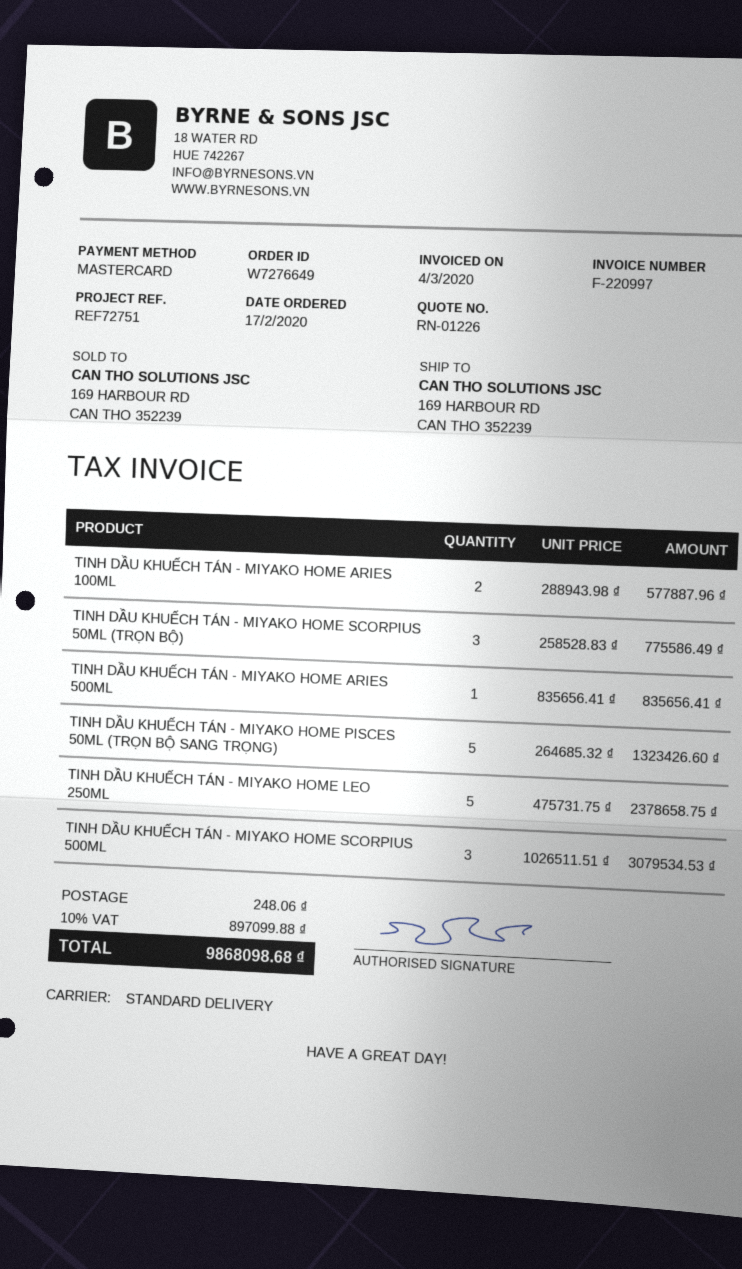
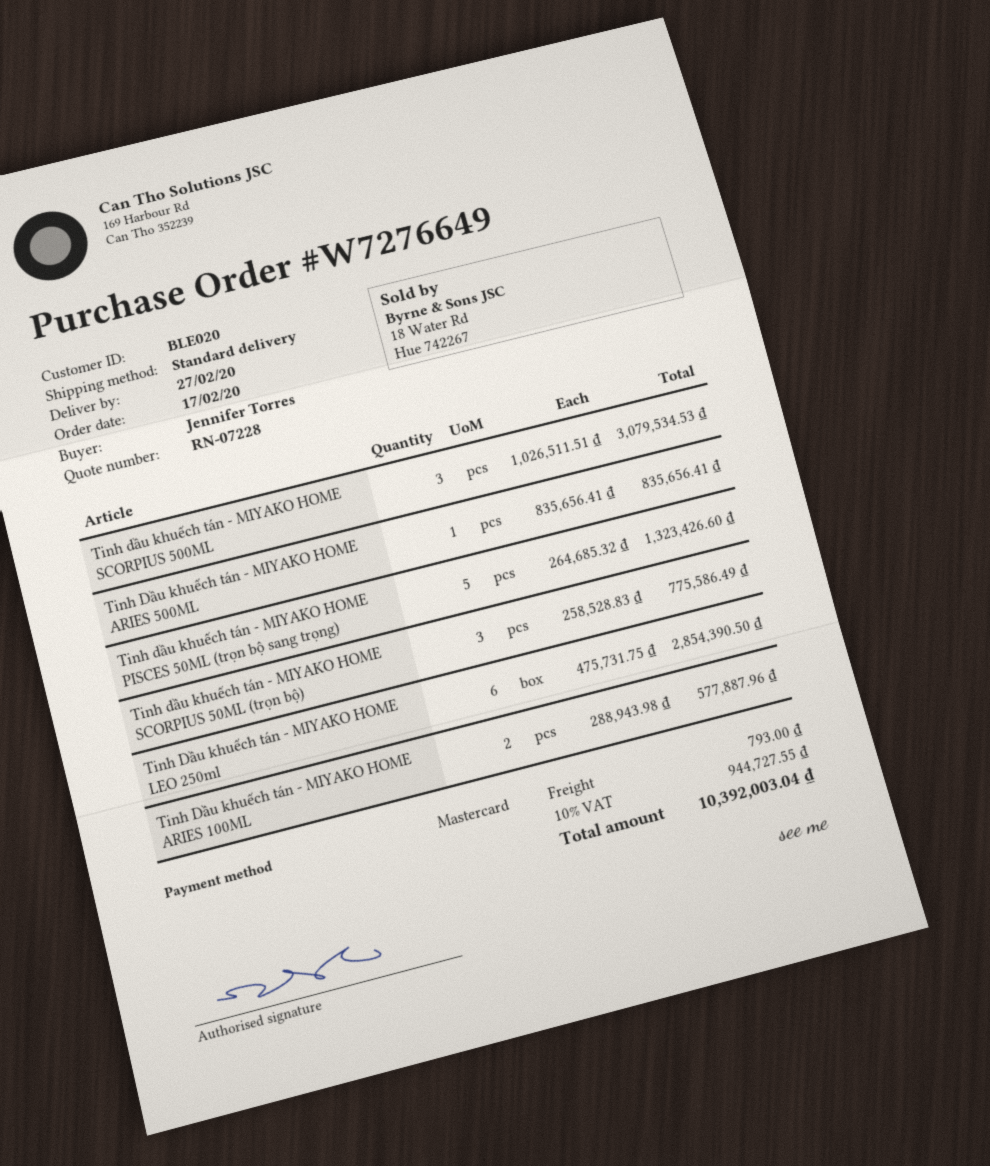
quote number: RN-01226 -> RN-07228
TINH DẦU KHUẾCH TÁN - MIYAKO HOME LEO 250ML: 5 x 475731.75 = 2378658.75 -> 6 x 475731.75 = 2854390.50
shipping: 248.06 -> 793.00
tax: 10% = 897099.88 -> 10% = 944727.55
total: 9868098.68 -> 10392003.04

